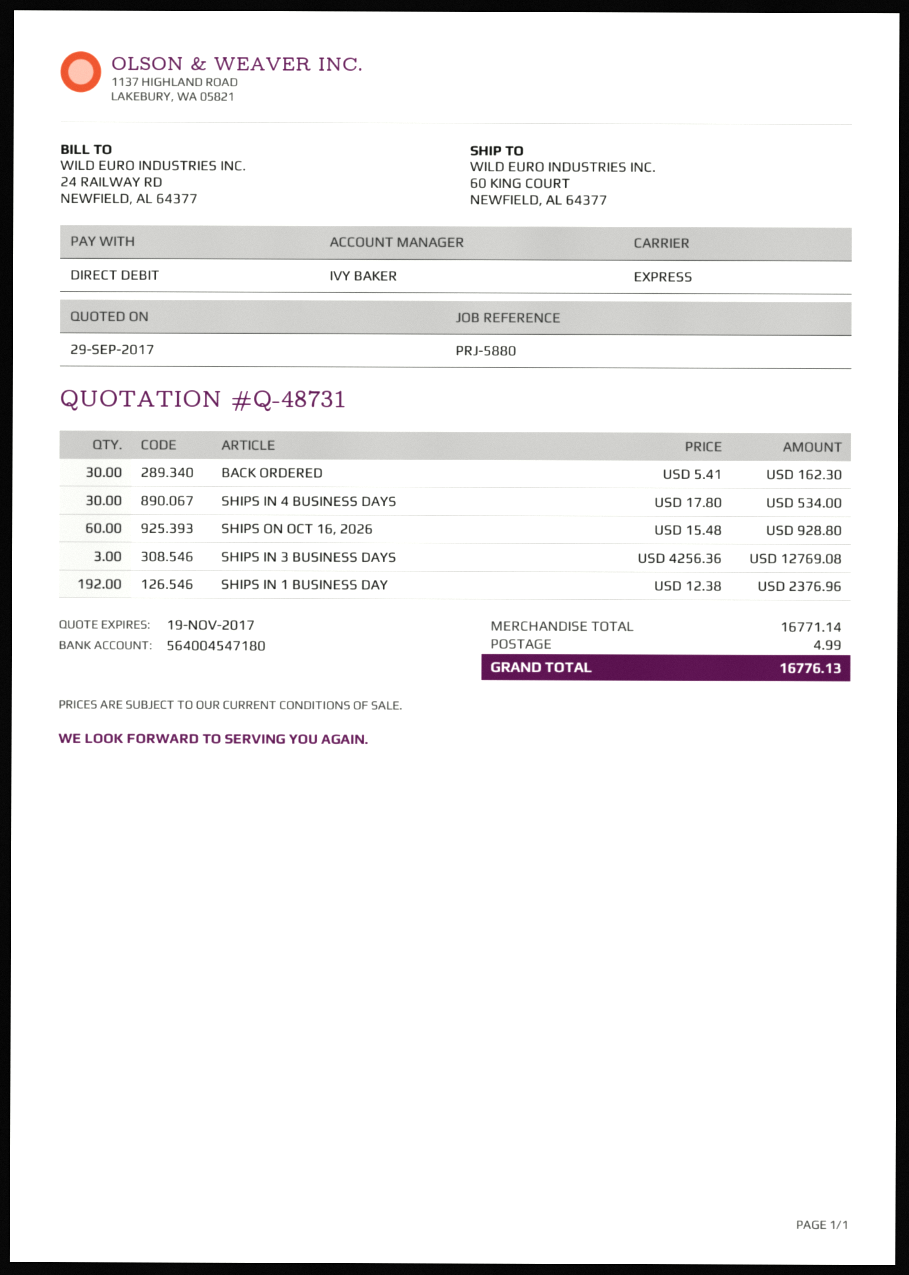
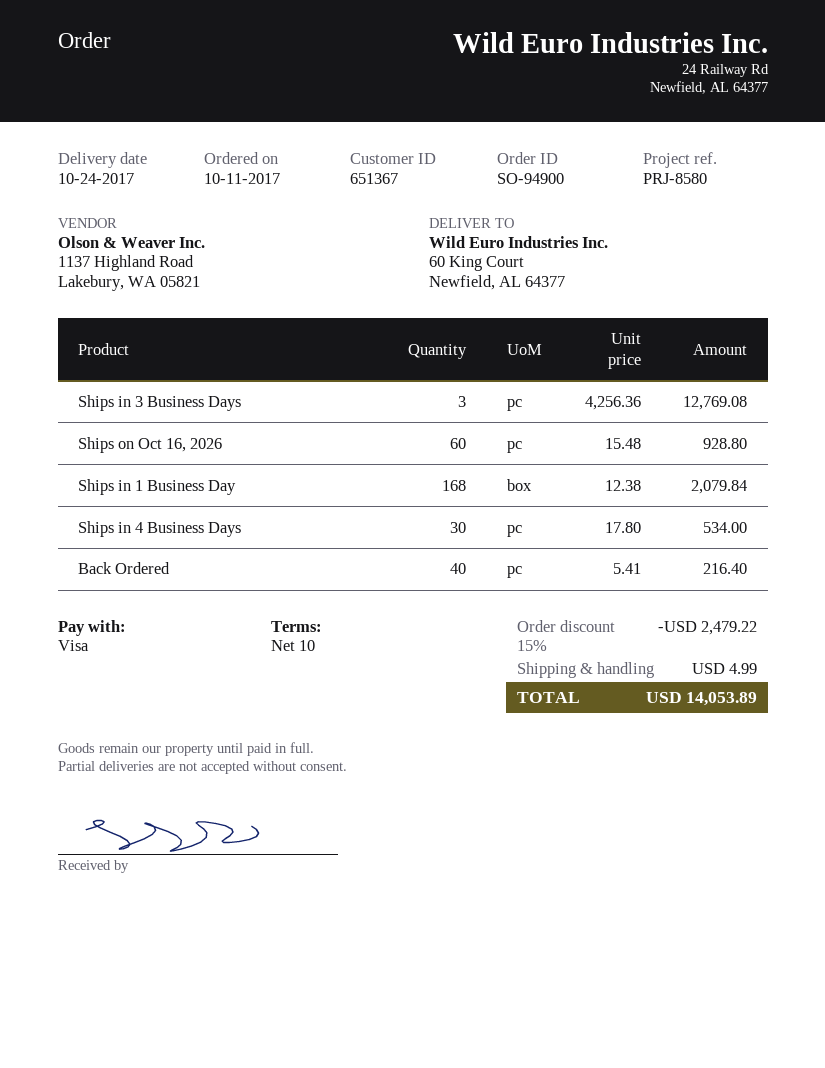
reference: PRJ-5880 -> PRJ-8580
payment method: direct debit -> Visa
BACK ORDERED: 30 x 5.41 = 162.30 -> 40 x 5.41 = 216.40
SHIPS IN 1 BUSINESS DAY: 192 x 12.38 = 2376.96 -> 168 x 12.38 = 2079.84
discount: none -> 15% = 2479.22
total: 16776.13 -> 14053.89

